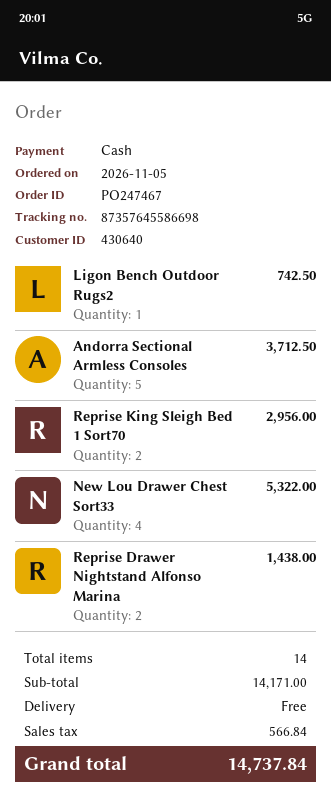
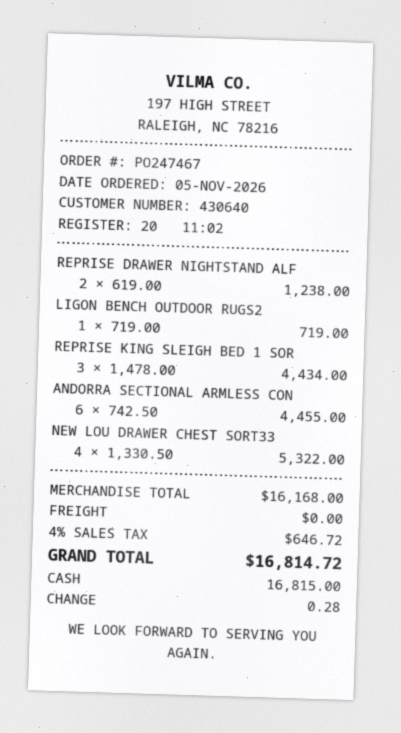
Ligon Bench Outdoor Rugs2: 1 for 742.50 -> 1 for 719.00
Andorra Sectional Armless Consoles: 5 for 3712.50 -> 6 for 4455.00
Reprise King Sleigh Bed 1 Sort70: 2 for 2956.00 -> 3 for 4434.00
Reprise Drawer Nightstand Alfonso Marina: 2 for 1438.00 -> 2 for 1238.00
subtotal: 14171.00 -> 16168.00
tax: 566.84 -> 646.72
total: 14737.84 -> 16814.72

